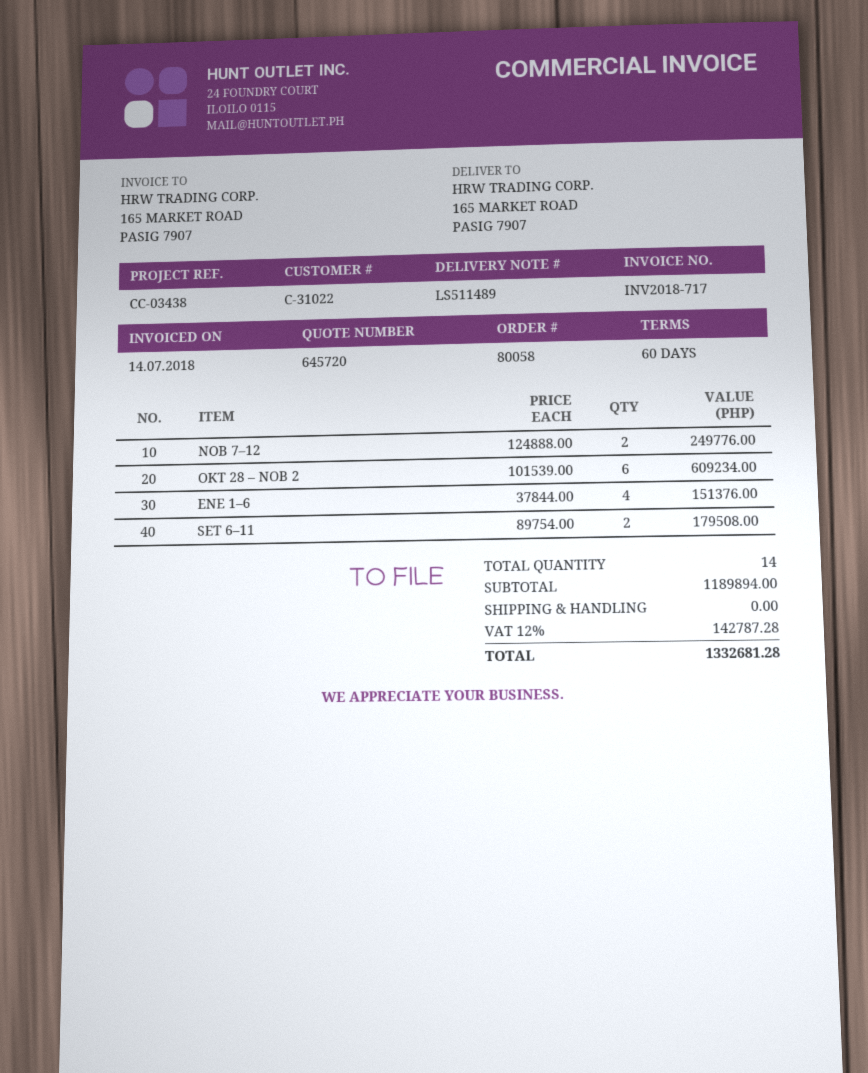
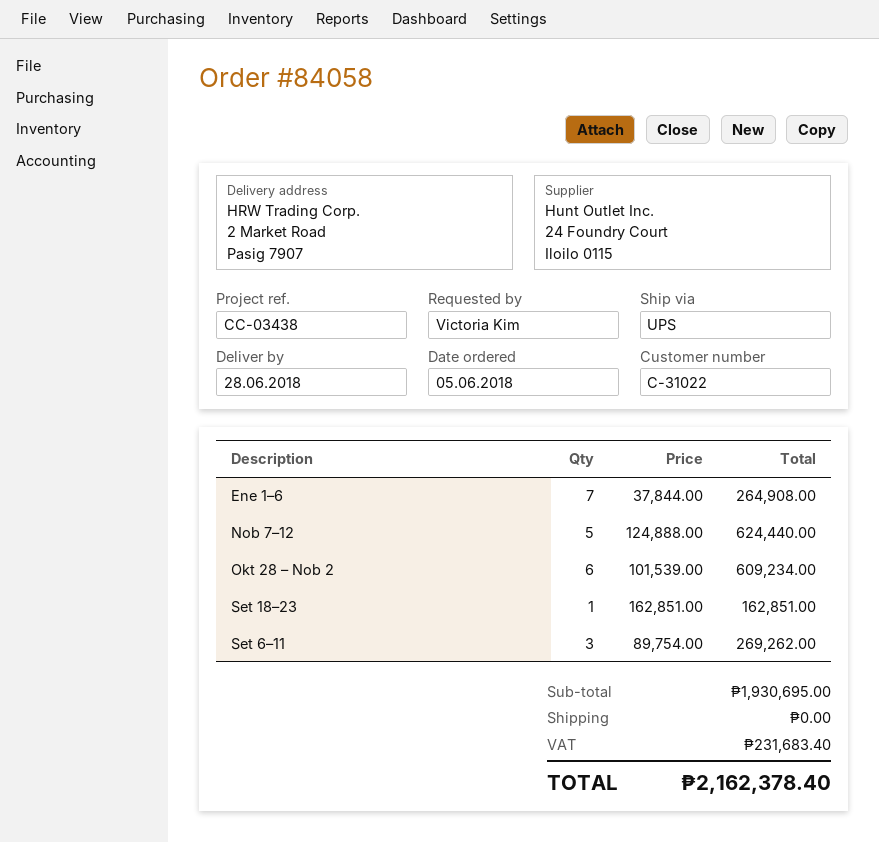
order number: 80058 -> 84058
ship to: 165 MARKET ROAD, PASIG 7907 -> 2 Market Road, Pasig 7907
NOB 7–12: 2 x 124888.00 = 249776.00 -> 5 x 124888.00 = 624440.00
ENE 1–6: 4 x 37844.00 = 151376.00 -> 7 x 37844.00 = 264908.00
SET 6–11: 2 x 89754.00 = 179508.00 -> 3 x 89754.00 = 269262.00
Set 18–23: none -> 1 x 162851.00 = 162851.00
subtotal: 1189894.00 -> 1930695.00
tax: 142787.28 -> 231683.40
total: 1332681.28 -> 2162378.40

